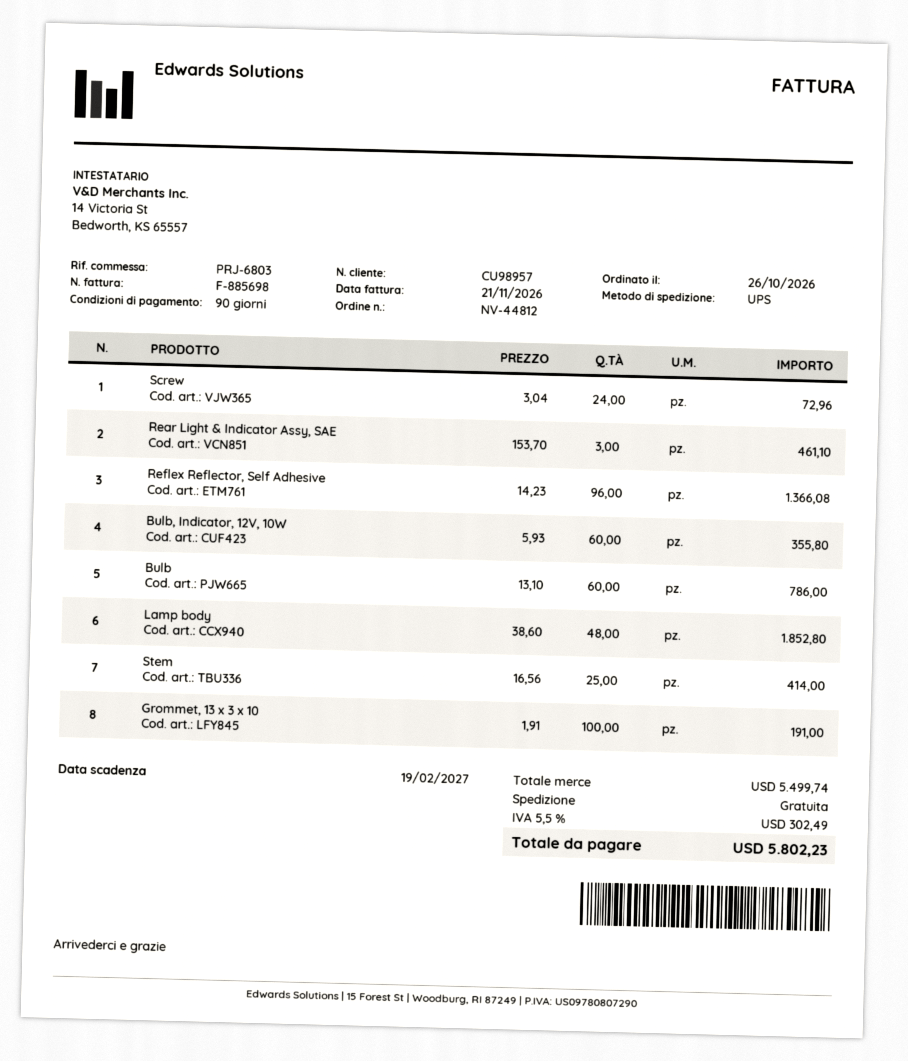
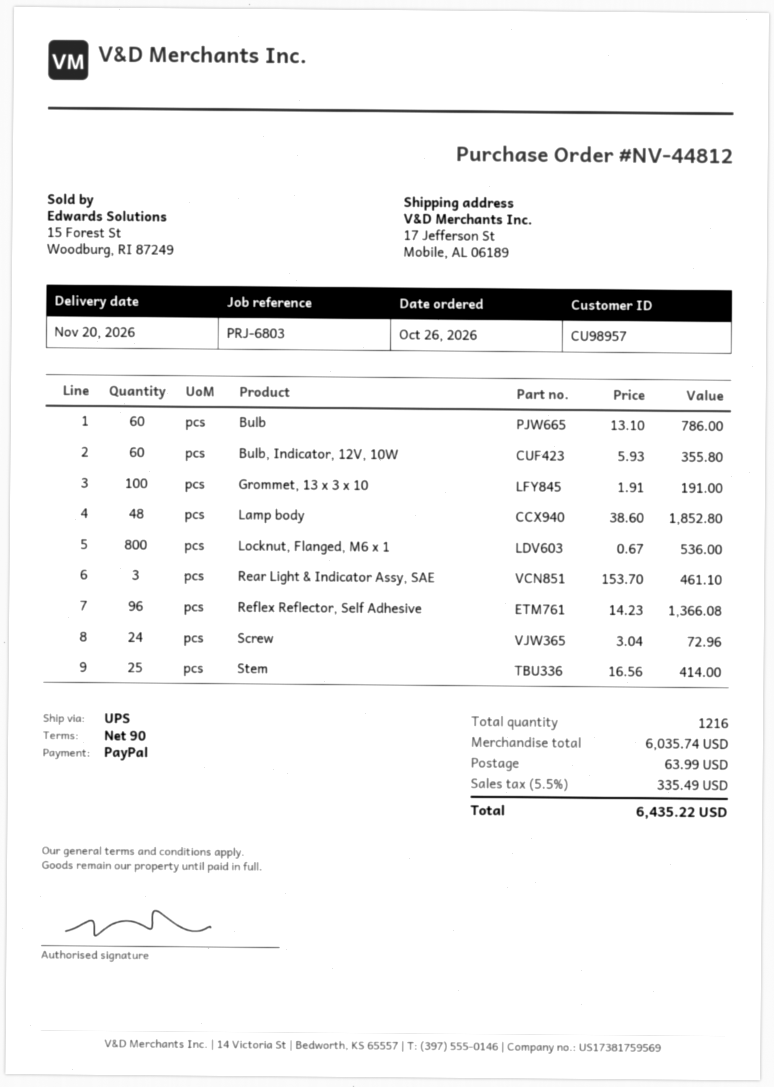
Locknut, Flanged, M6 x 1: none -> 800 x 0.67 = 536.00
subtotal: 5499.74 -> 6035.74
shipping: 0.00 -> 63.99
tax: 5.5% = 302.49 -> 5.5% = 335.49
total: 5802.23 -> 6435.22

